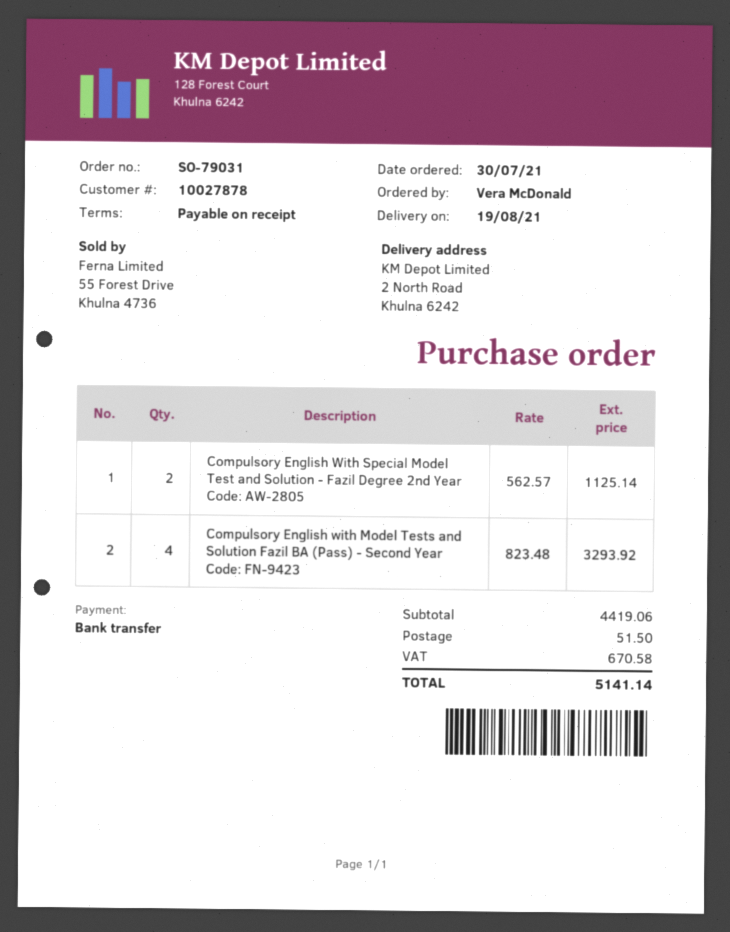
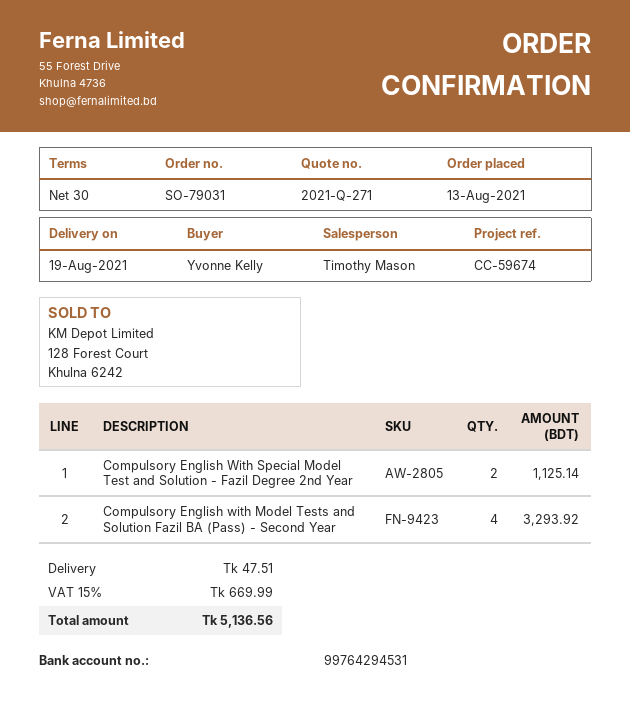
order date: 2021-07-30 -> 2021-08-13
payment terms: on receipt -> 30 days
ordered by: Vera McDonald -> Yvonne Kelly
shipping: 51.50 -> 47.51
tax: 670.58 -> 669.99
total: 5141.14 -> 5136.56

